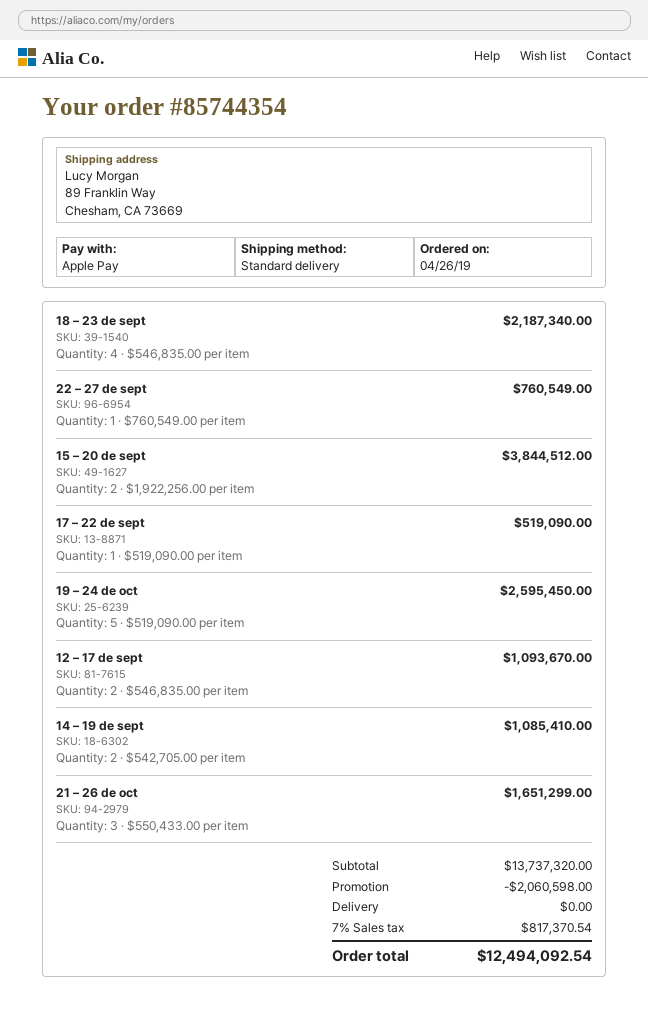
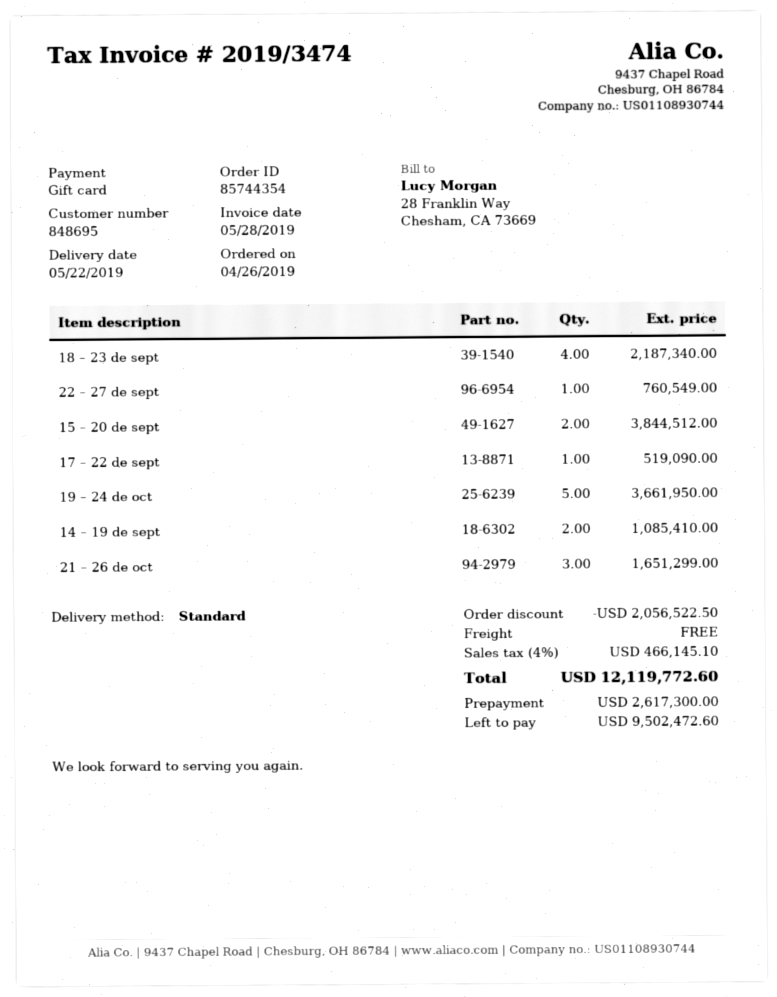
payment method: Apple Pay -> gift card
19 – 24 de oct: 5 for 2595450.00 -> 5 for 3661950.00
12 – 17 de sept: 2 for 1093670.00 -> none
discount: 2060598.00 -> 2056522.50
tax: 7% = 817370.54 -> 4% = 466145.10
total: 12494092.54 -> 12119772.60

